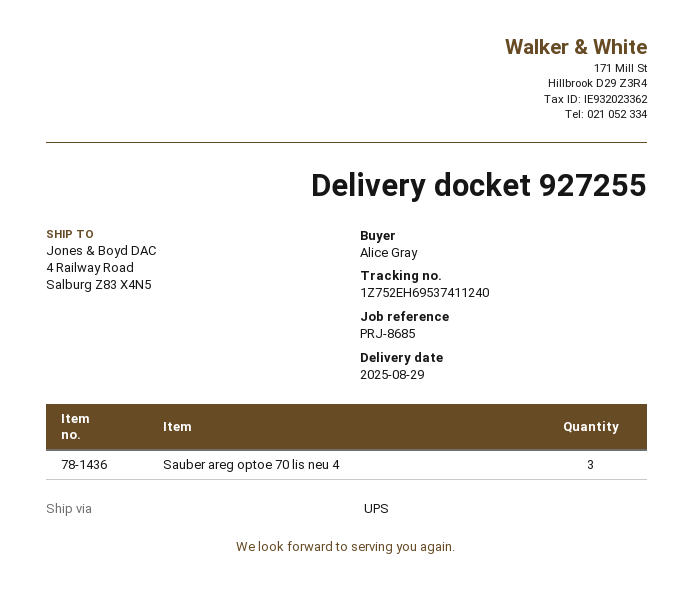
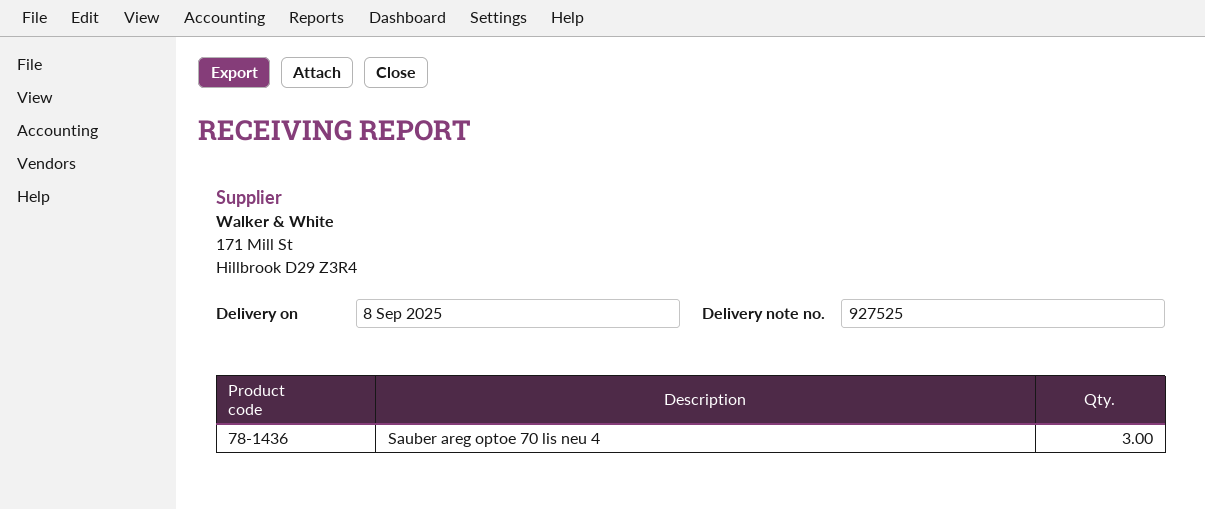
delivery note number: 927255 -> 927525
delivery date: 2025-08-29 -> 2025-09-08

